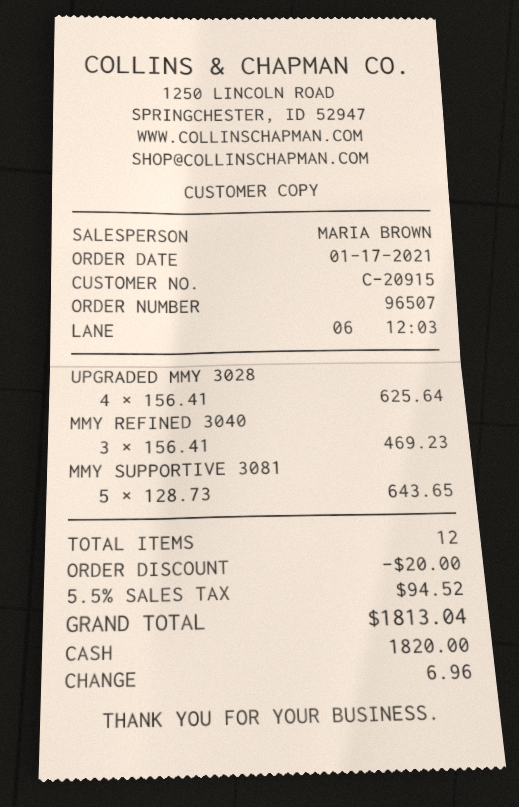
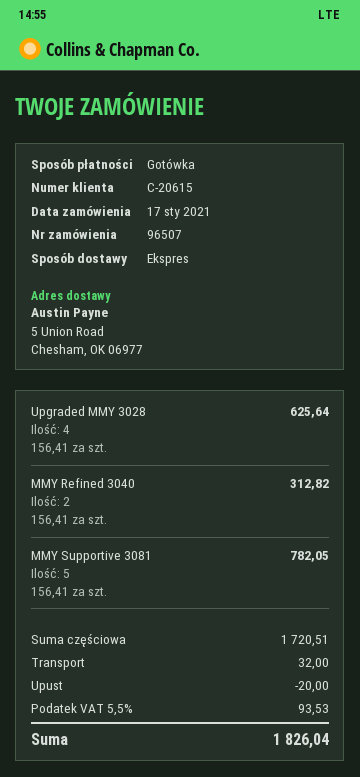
customer number: C-20915 -> C-20615
MMY REFINED 3040: 3 x 156.41 = 469.23 -> 2 x 156.41 = 312.82
MMY SUPPORTIVE 3081: 5 x 128.73 = 643.65 -> 5 x 156.41 = 782.05
shipping: none -> 32.00
tax: 5.5% = 94.52 -> 5.5% = 93.53
total: 1813.04 -> 1826.04

